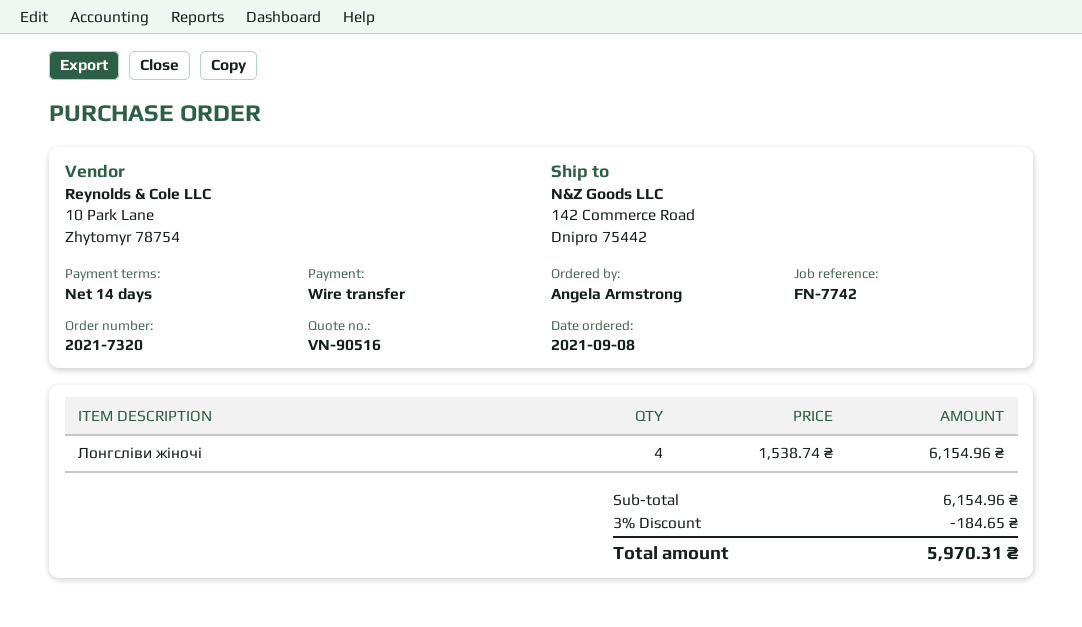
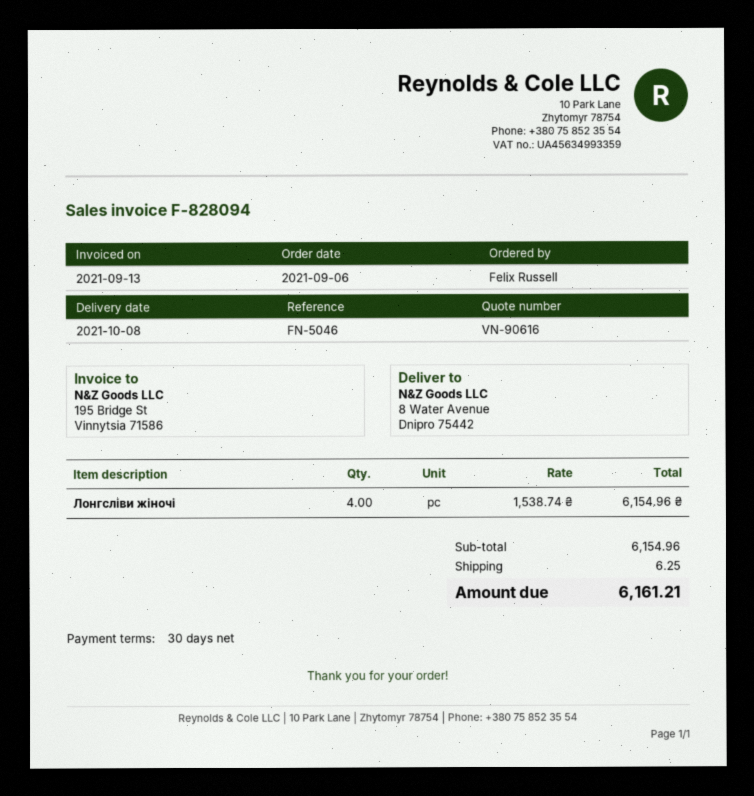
quote number: VN-90516 -> VN-90616
order date: 2021-09-08 -> 2021-09-06
payment terms: 14 days -> 30 days
reference: FN-7742 -> FN-5046
ordered by: Angela Armstrong -> Felix Russell
ship to: 142 Commerce Road, Dnipro 75442 -> 8 Water Avenue, Dnipro 75442
discount: 3% = 184.65 -> none
shipping: none -> 6.25
total: 5970.31 -> 6161.21

